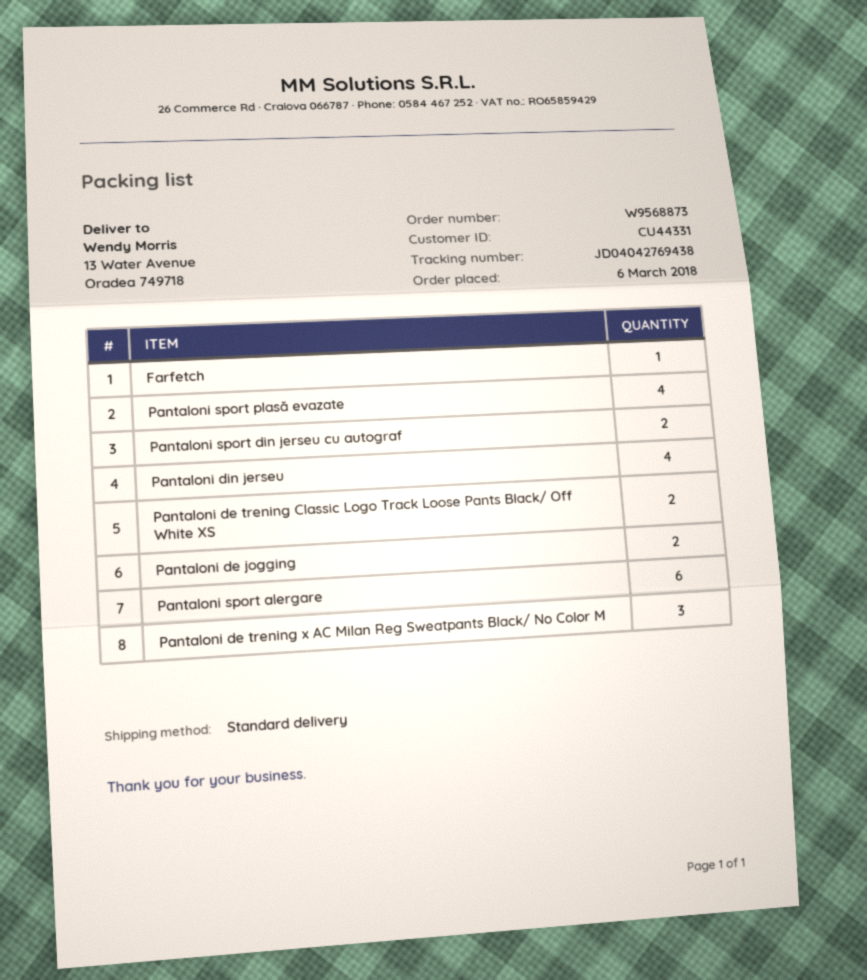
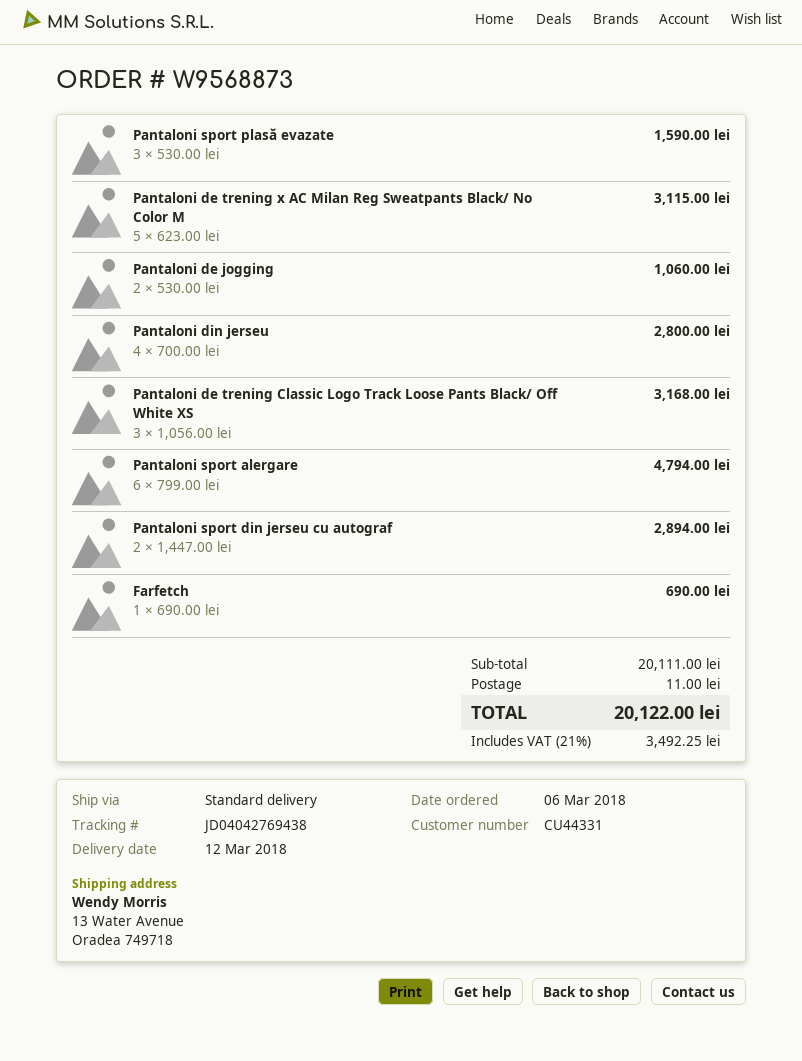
Pantaloni sport plasă evazate: 4 -> 3
Pantaloni de trening Classic Logo Track Loose Pants Black/ Off White XS: 2 -> 3
Pantaloni de trening x AC Milan Reg Sweatpants Black/ No Color M: 3 -> 5

